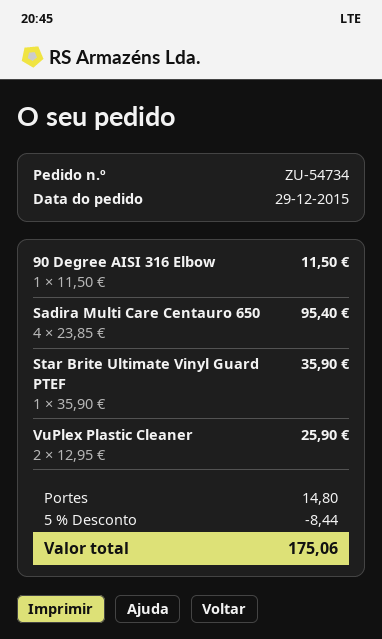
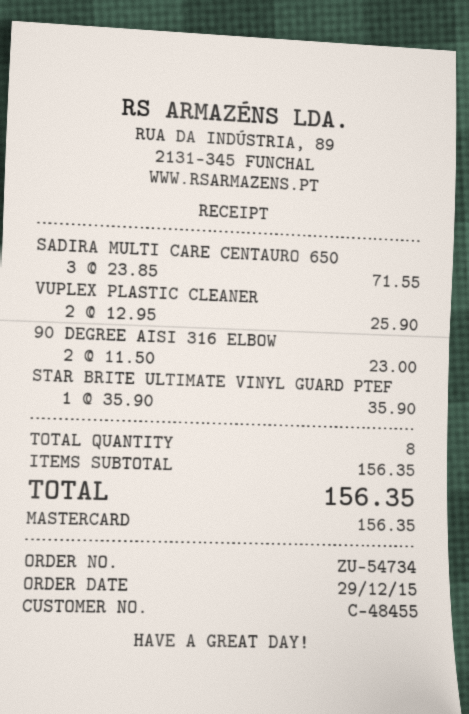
90 Degree AISI 316 Elbow: 1 x 11.50 = 11.50 -> 2 x 11.50 = 23.00
Sadira Multi Care Centauro 650: 4 x 23.85 = 95.40 -> 3 x 23.85 = 71.55
discount: 5% = 8.44 -> none
shipping: 14.80 -> none
total: 175.06 -> 156.35

